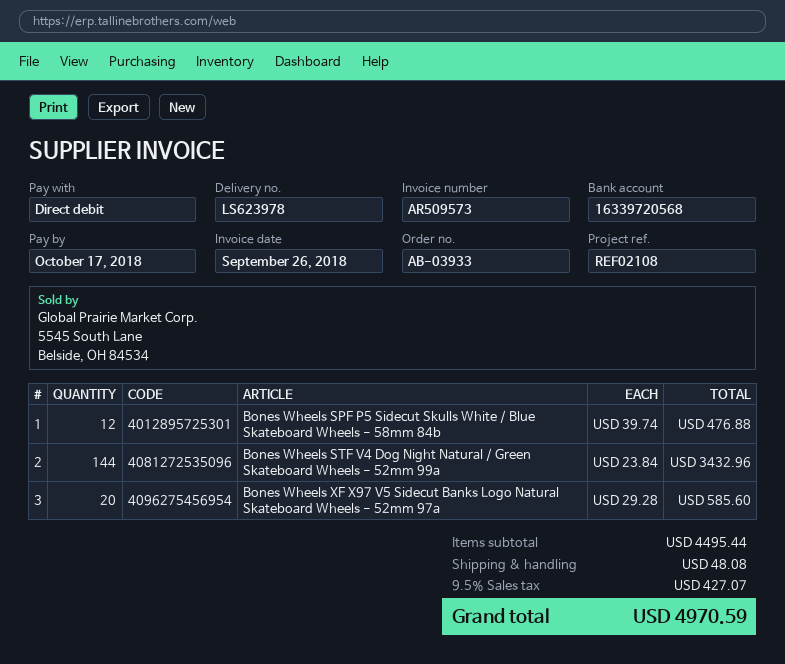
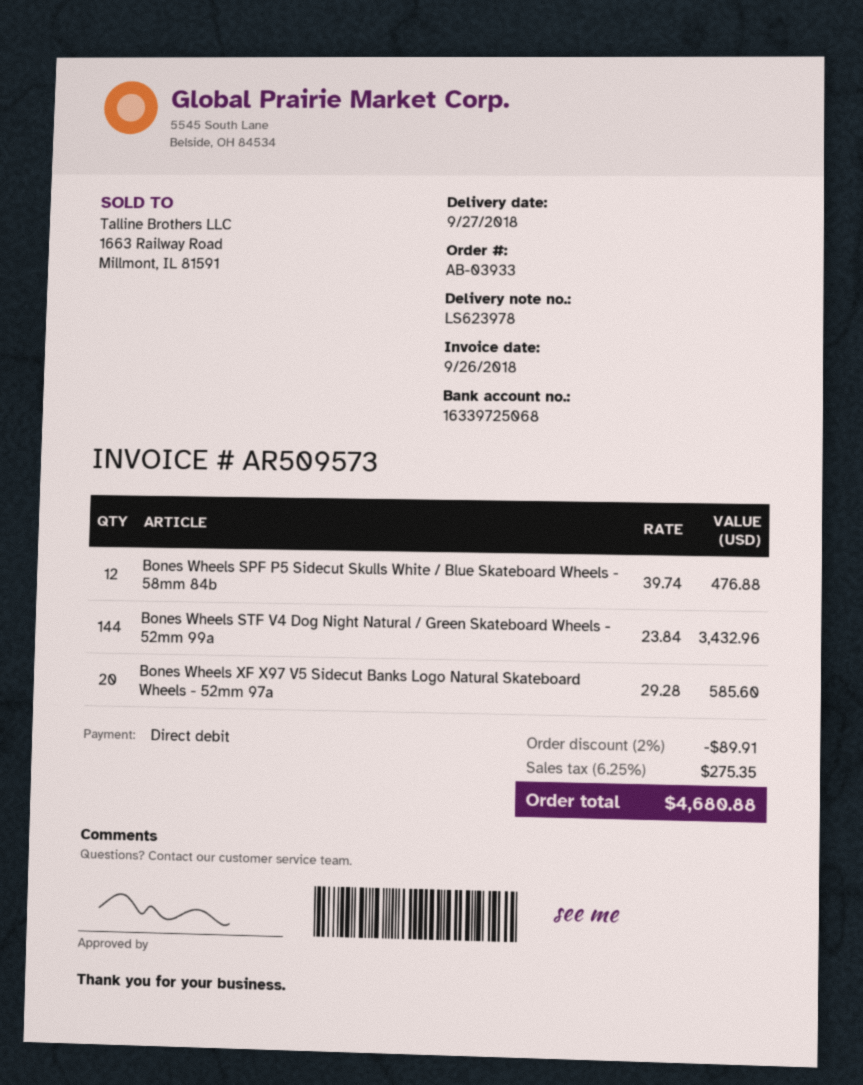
bank account: 16339720568 -> 16339725068
discount: none -> 2% = 89.91
shipping: 48.08 -> none
tax: 9.5% = 427.07 -> 6.25% = 275.35
total: 4970.59 -> 4680.88

